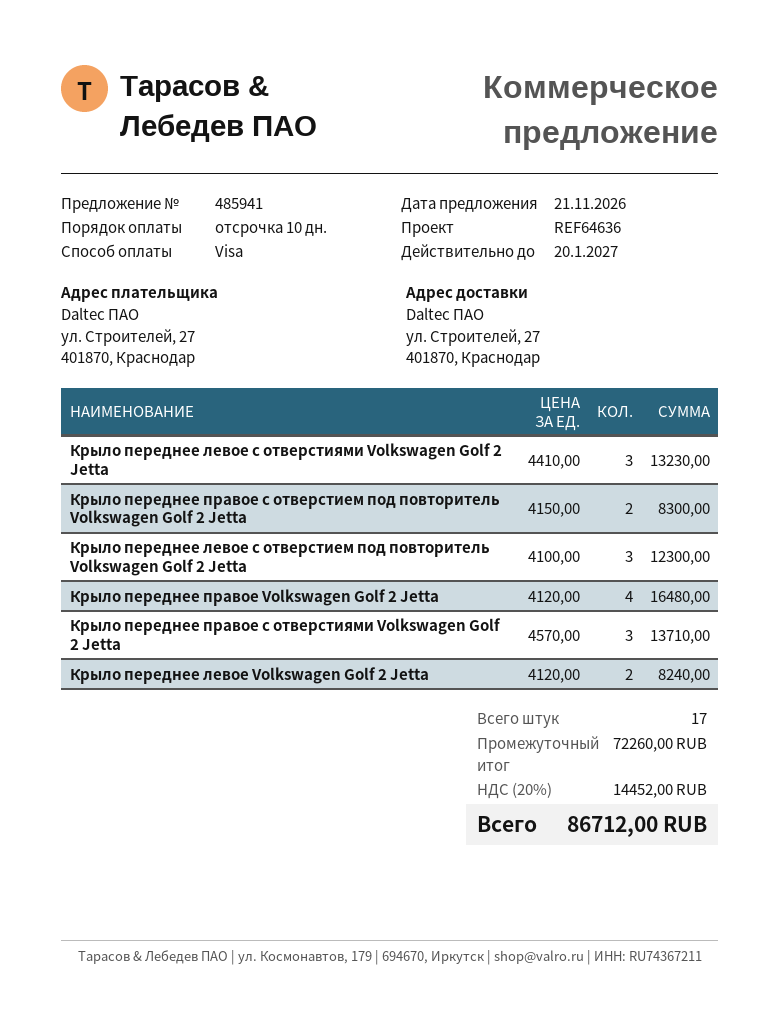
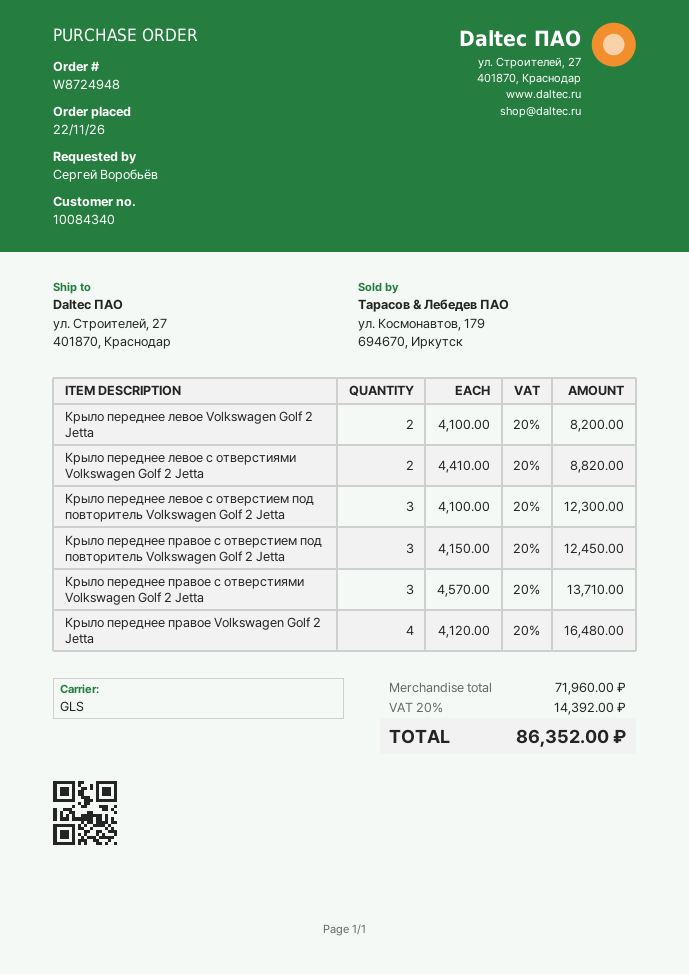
Крыло переднее левое с отверстиями Volkswagen Golf 2 Jetta: 3 x 4410.00 = 13230.00 -> 2 x 4410.00 = 8820.00
Крыло переднее правое с отверстием под повторитель Volkswagen Golf 2 Jetta: 2 x 4150.00 = 8300.00 -> 3 x 4150.00 = 12450.00
Крыло переднее левое Volkswagen Golf 2 Jetta: 2 x 4120.00 = 8240.00 -> 2 x 4100.00 = 8200.00
subtotal: 72260.00 -> 71960.00
tax: 20% = 14452.00 -> 20% = 14392.00
total: 86712.00 -> 86352.00

